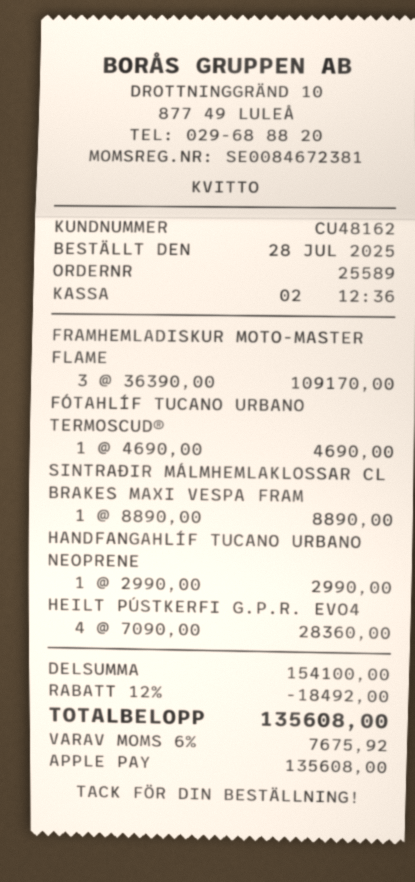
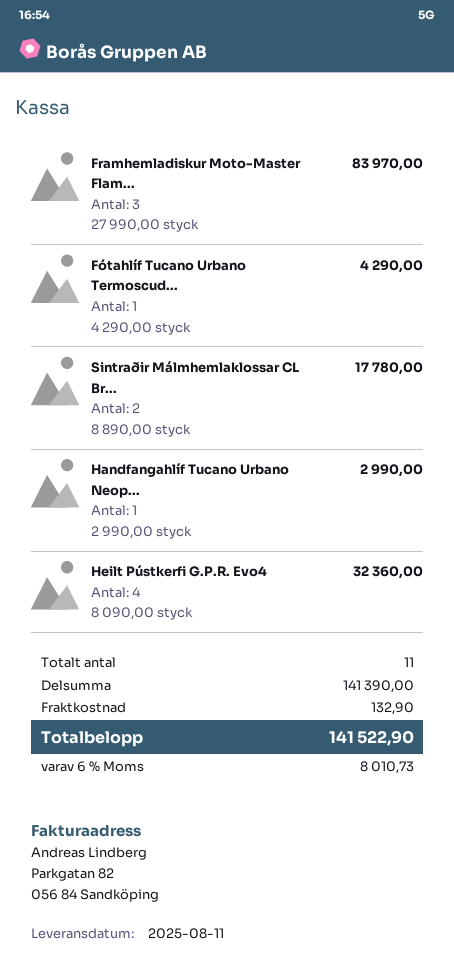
FRAMHEMLADISKUR MOTO-MASTER FLAME: 3 x 36390.00 = 109170.00 -> 3 x 27990.00 = 83970.00
FÓTAHLÍF TUCANO URBANO TERMOSCUD®: 1 x 4690.00 = 4690.00 -> 1 x 4290.00 = 4290.00
SINTRAÐIR MÁLMHEMLAKLOSSAR CL BRAKES MAXI VESPA FRAM: 1 x 8890.00 = 8890.00 -> 2 x 8890.00 = 17780.00
HEILT PÚSTKERFI G.P.R. EVO4: 4 x 7090.00 = 28360.00 -> 4 x 8090.00 = 32360.00
subtotal: 154100.00 -> 141390.00
discount: 12% = 18492.00 -> none
shipping: none -> 132.90
tax: 6% = 7675.92 -> 6% = 8010.73
total: 135608.00 -> 141522.90

